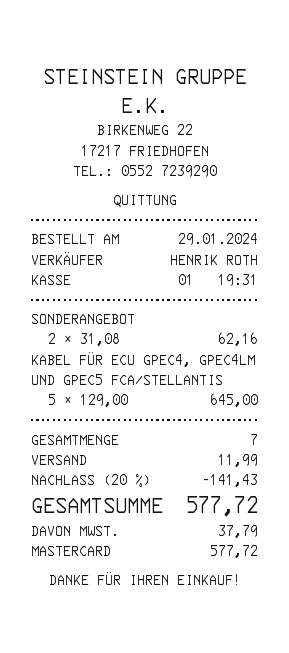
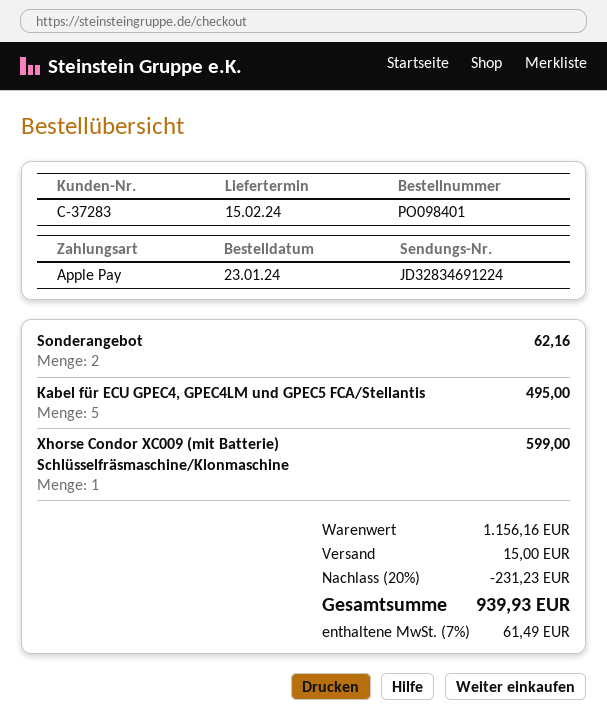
order date: 2024-01-29 -> 2024-01-23
payment method: Mastercard -> Apple Pay
KABEL FÜR ECU GPEC4, GPEC4LM UND GPEC5 FCA/STELLANTIS: 5 for 645.00 -> 5 for 495.00
Xhorse Condor XC009 (mit Batterie) Schlüsselfräsmaschine/Klonmaschine: none -> 1 for 599.00
discount: 20% = 141.43 -> 20% = 231.23
shipping: 11.99 -> 15.00
tax: 37.79 -> 61.49
total: 577.72 -> 939.93

